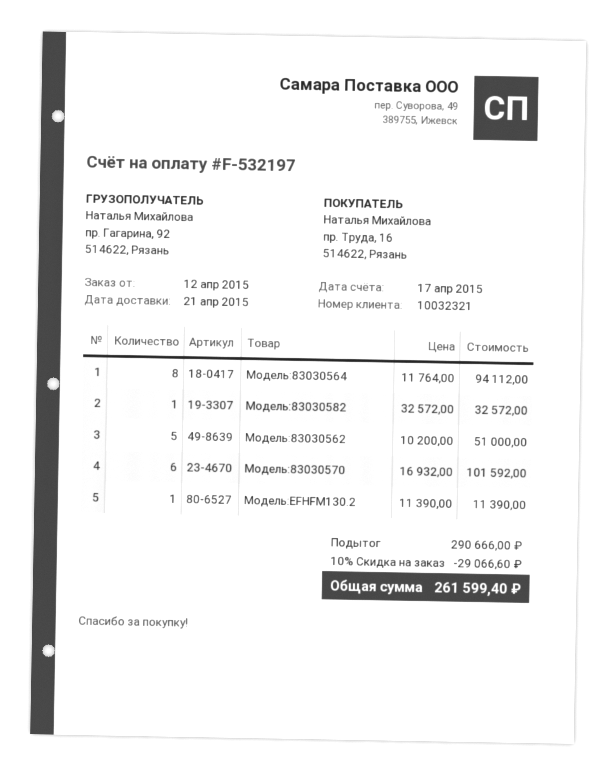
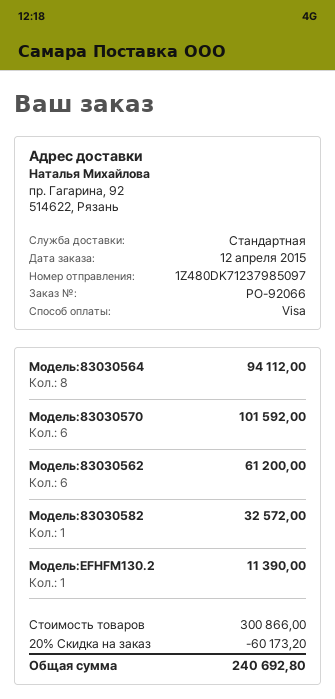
Модель:83030562: 5 for 51000.00 -> 6 for 61200.00
subtotal: 290666.00 -> 300866.00
discount: 10% = 29066.60 -> 20% = 60173.20
total: 261599.40 -> 240692.80

